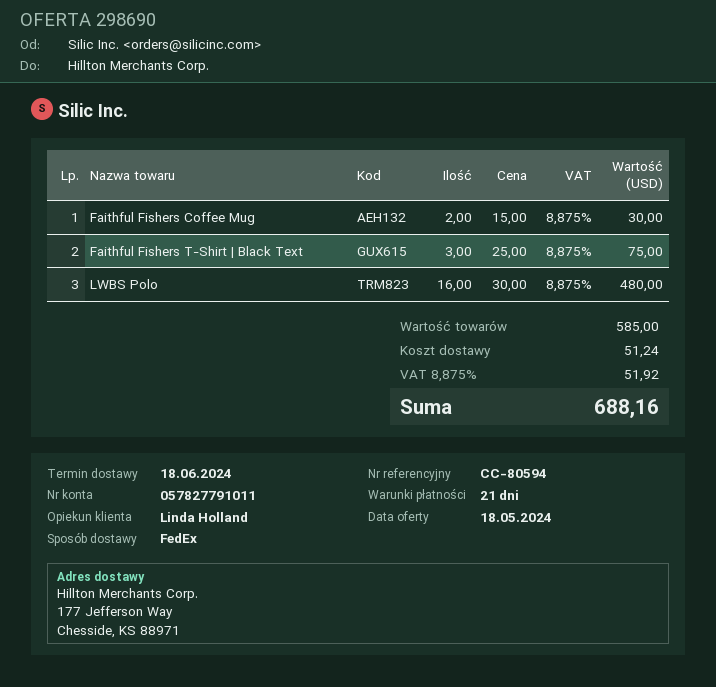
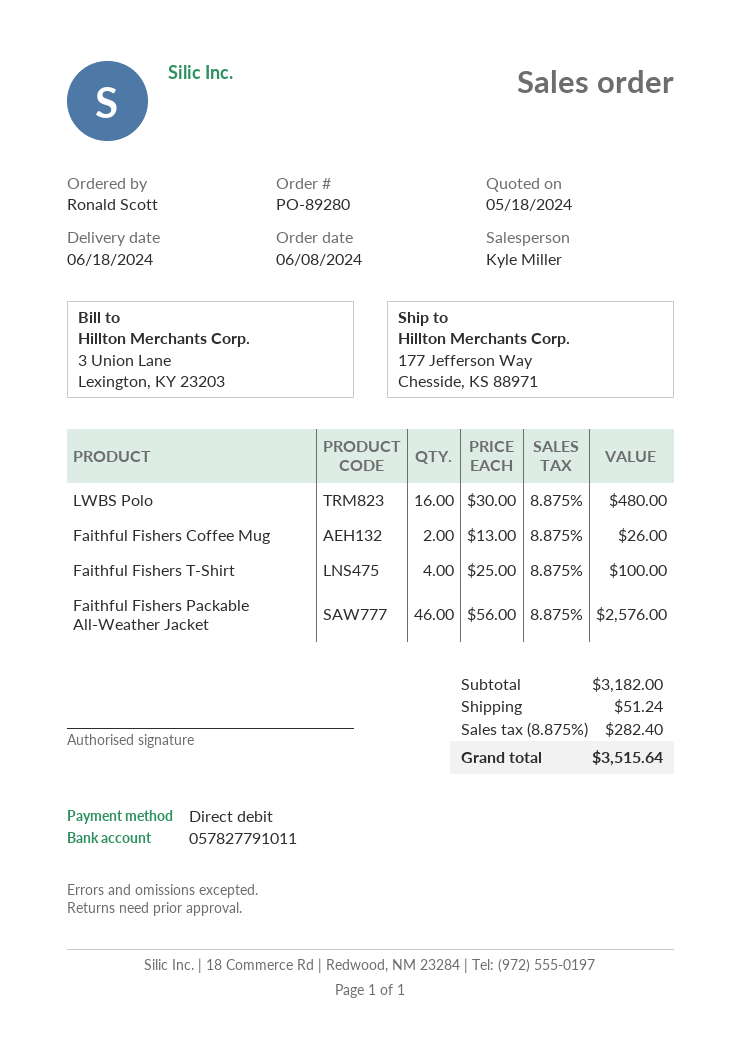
sales rep: Linda Holland -> Kyle Miller
Faithful Fishers Coffee Mug: 2 x 15.00 = 30.00 -> 2 x 13.00 = 26.00
Faithful Fishers T-Shirt | Black Text: 3 x 25.00 = 75.00 -> none
Faithful Fishers T-Shirt: none -> 4 x 25.00 = 100.00
Faithful Fishers Packable All-Weather Jacket: none -> 46 x 56.00 = 2576.00
subtotal: 585.00 -> 3182.00
tax: 8.875% = 51.92 -> 8.875% = 282.40
total: 688.16 -> 3515.64

